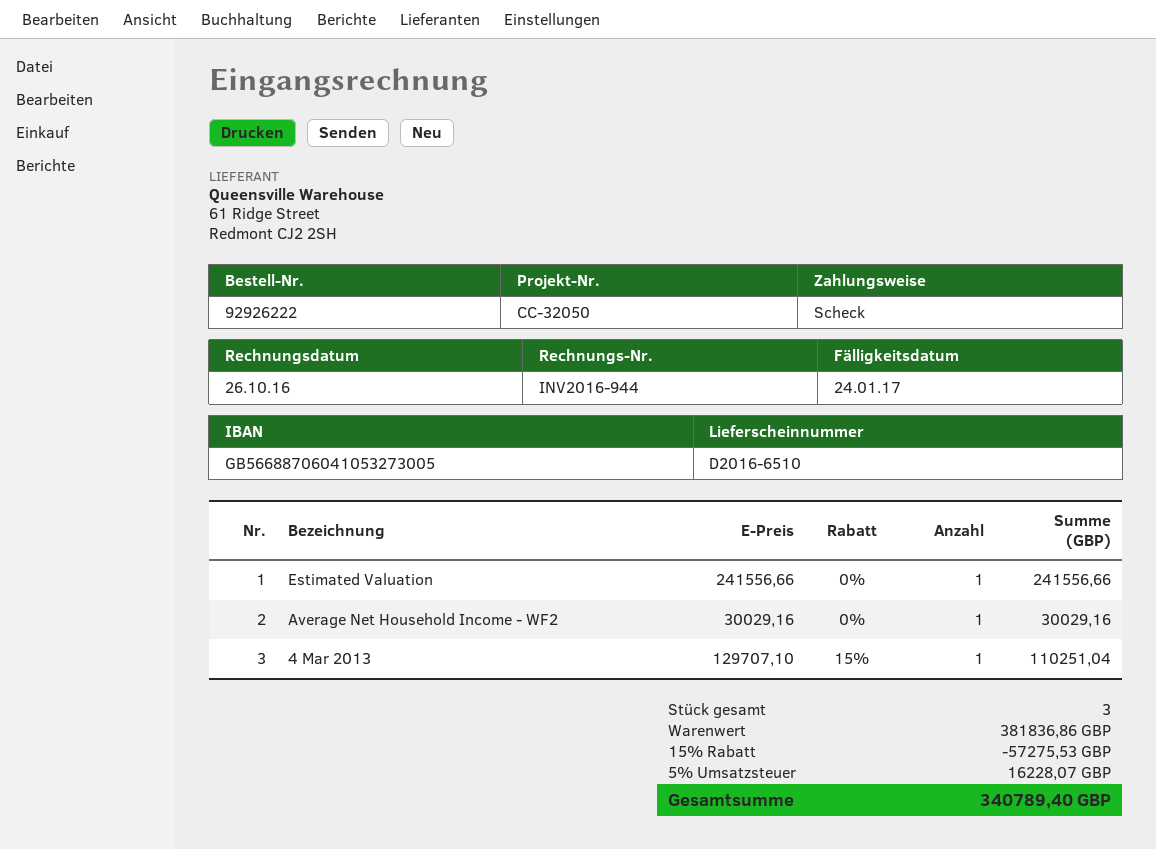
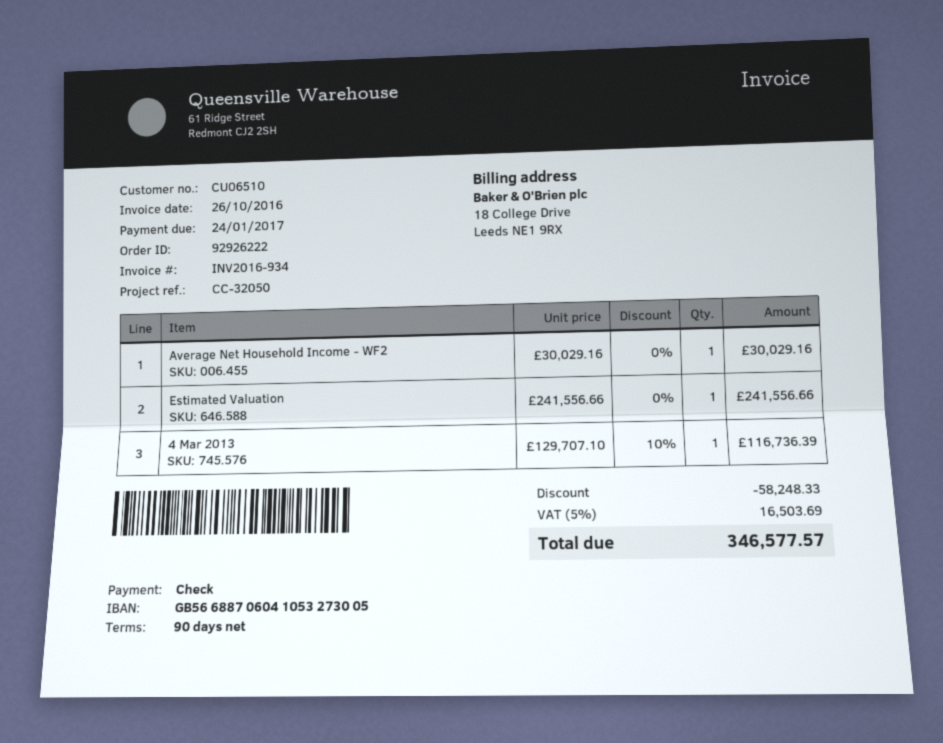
invoice number: INV2016-944 -> INV2016-934
4 Mar 2013: 1 x 129707.10 - 15% = 110251.04 -> 1 x 129707.10 - 10% = 116736.39
discount: 57275.53 -> 58248.33
tax: 5% = 16228.07 -> 5% = 16503.69
total: 340789.40 -> 346577.57

